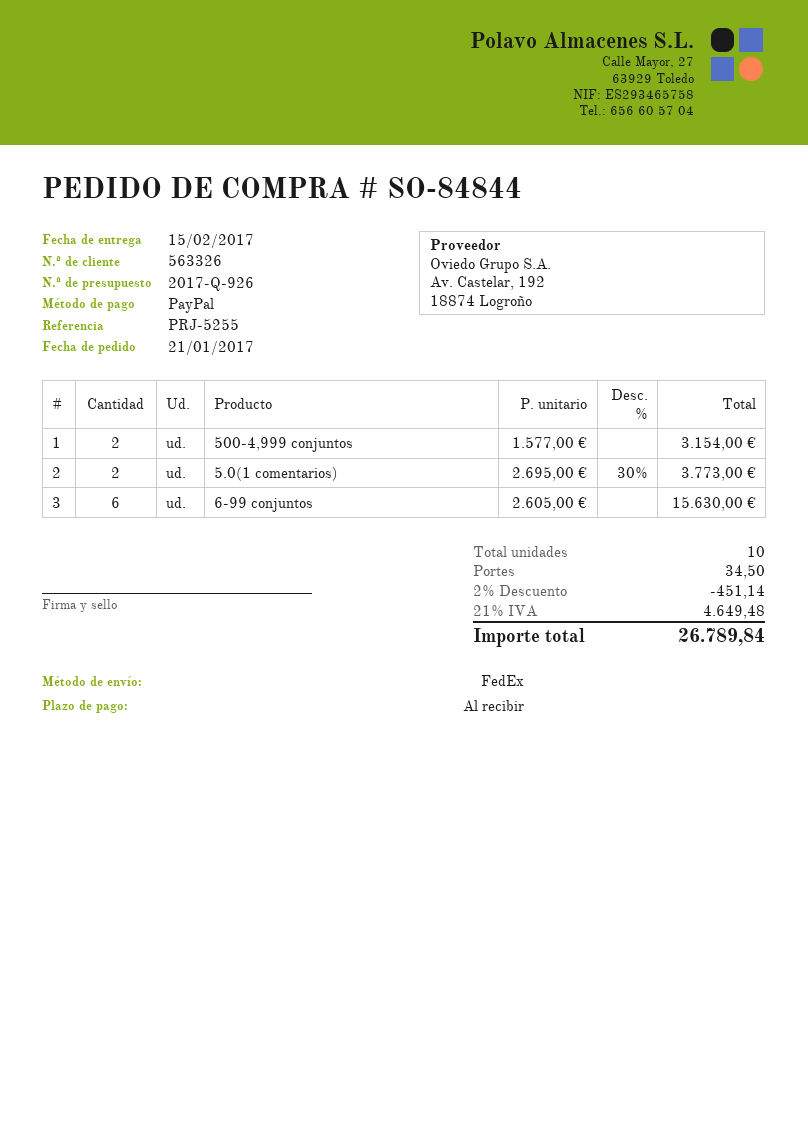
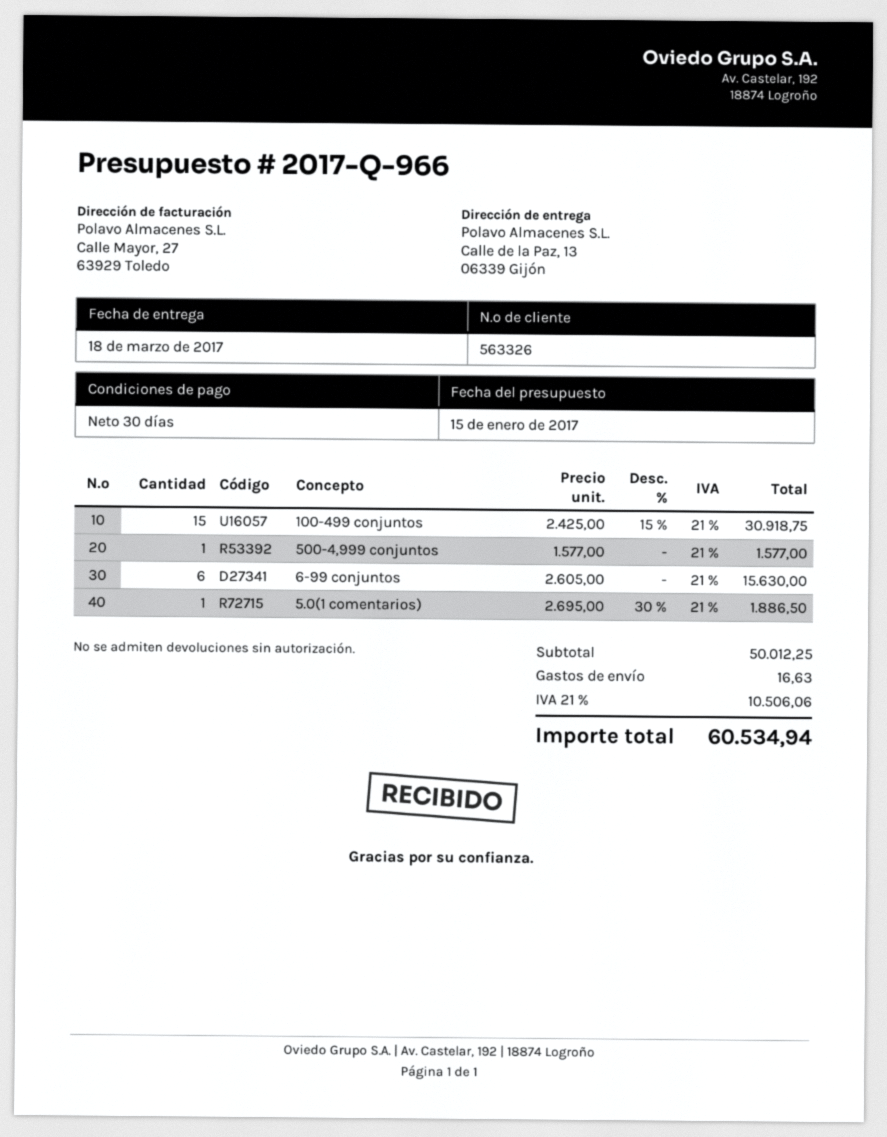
quote number: 2017-Q-926 -> 2017-Q-966
delivery date: 2017-02-15 -> 2017-03-18
payment terms: on receipt -> 30 days
500-4,999 conjuntos: 2 x 1577.00 = 3154.00 -> 1 x 1577.00 = 1577.00
5.0(1 comentarios): 2 x 2695.00 - 30% = 3773.00 -> 1 x 2695.00 - 30% = 1886.50
100-499 conjuntos: none -> 15 x 2425.00 - 15% = 30918.75
discount: 2% = 451.14 -> none
shipping: 34.50 -> 16.63
tax: 21% = 4649.48 -> 21% = 10506.06
total: 26789.84 -> 60534.94

